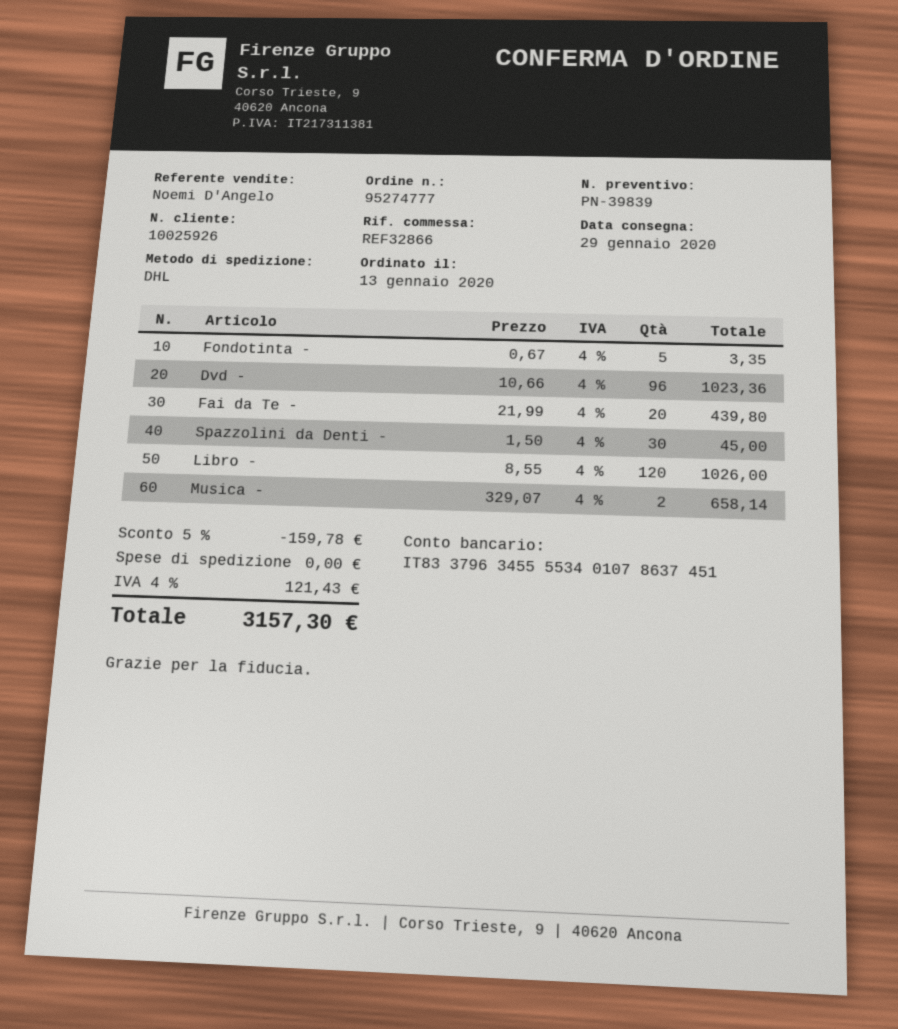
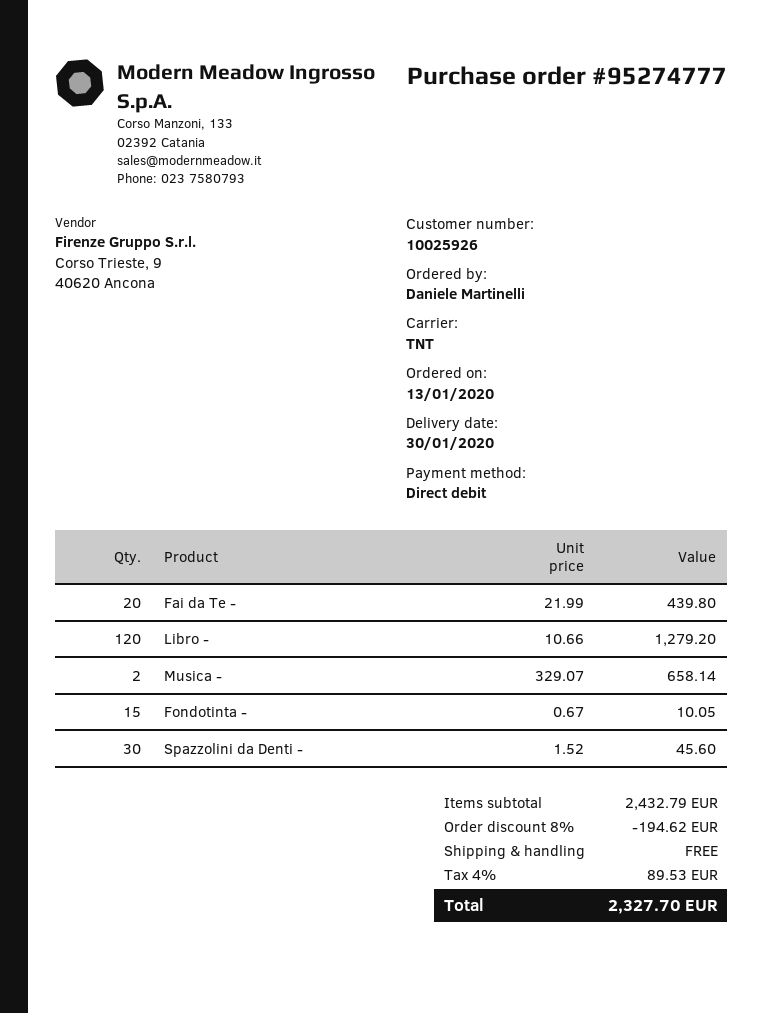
delivery date: 2020-01-29 -> 2020-01-30
shipping method: DHL -> TNT
Fondotinta -: 5 x 0.67 = 3.35 -> 15 x 0.67 = 10.05
Dvd -: 96 x 10.66 = 1023.36 -> none
Spazzolini da Denti -: 30 x 1.50 = 45.00 -> 30 x 1.52 = 45.60
Libro -: 120 x 8.55 = 1026.00 -> 120 x 10.66 = 1279.20
discount: 5% = 159.78 -> 8% = 194.62
tax: 4% = 121.43 -> 4% = 89.53
total: 3157.30 -> 2327.70

